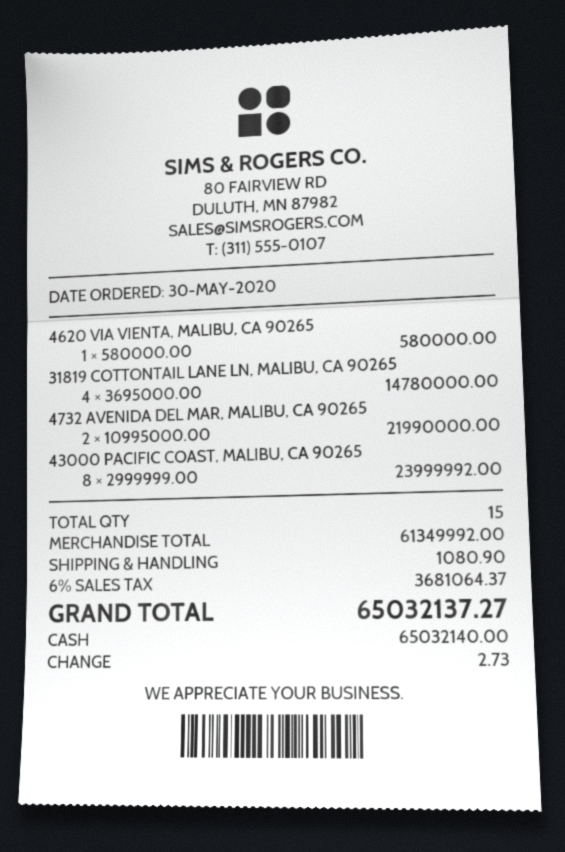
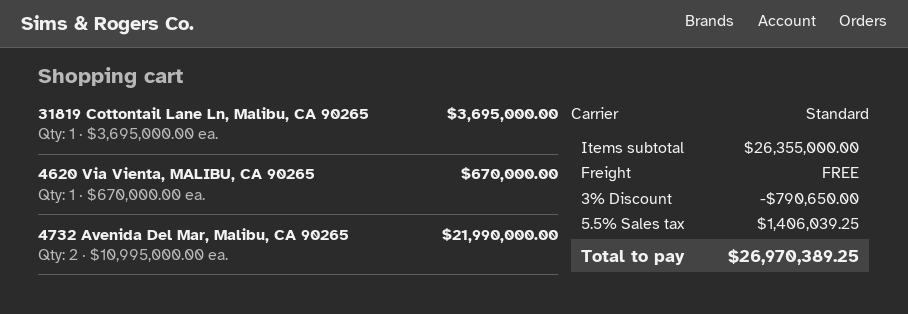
4620 VIA VIENTA, MALIBU, CA 90265: 1 x 580000.00 = 580000.00 -> 1 x 670000.00 = 670000.00
31819 COTTONTAIL LANE LN, MALIBU, CA 90265: 4 x 3695000.00 = 14780000.00 -> 1 x 3695000.00 = 3695000.00
43000 PACIFIC COAST, MALIBU, CA 90265: 8 x 2999999.00 = 23999992.00 -> none
subtotal: 61349992.00 -> 26355000.00
discount: none -> 3% = 790650.00
shipping: 1080.90 -> 0.00
tax: 6% = 3681064.37 -> 5.5% = 1406039.25
total: 65032137.27 -> 26970389.25

